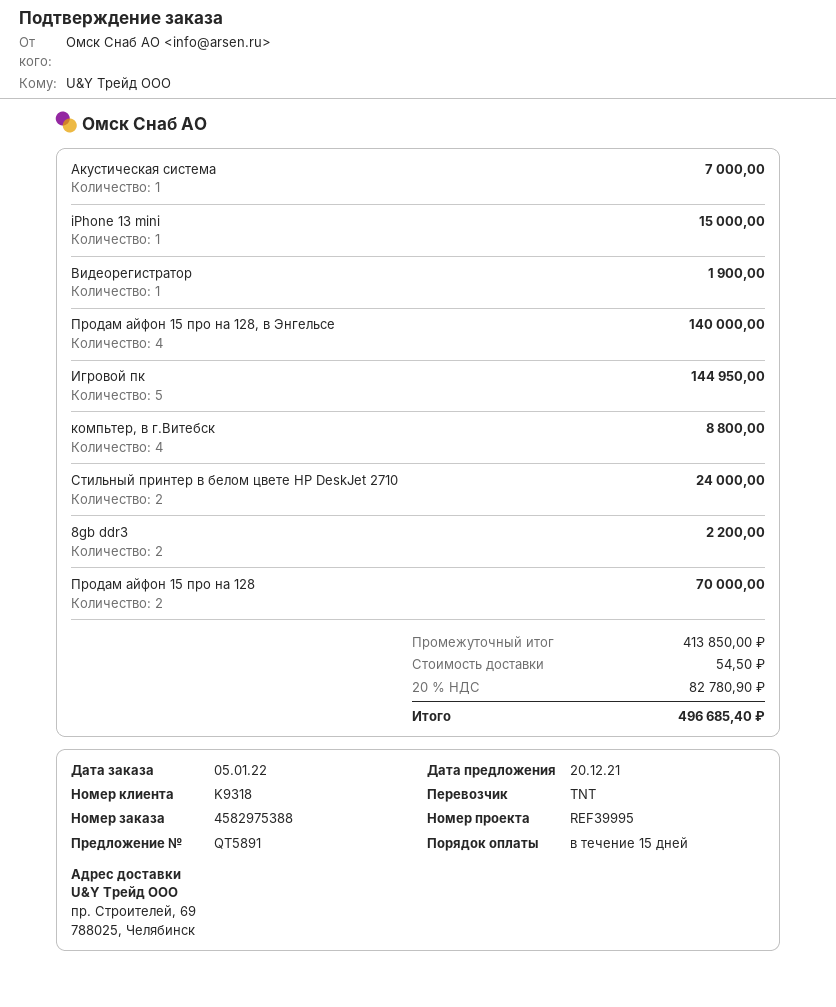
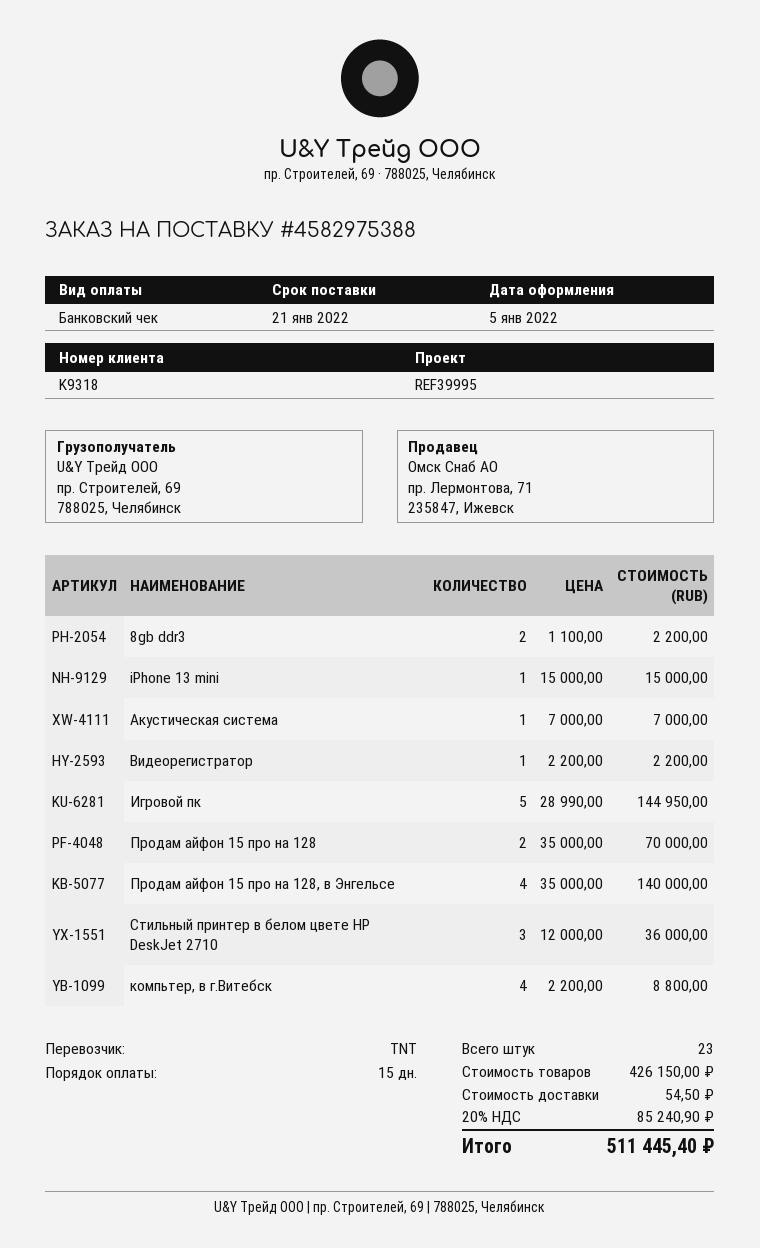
Видеорегистратор: 1 for 1900.00 -> 1 for 2200.00
Стильный принтер в белом цвете HP DeskJet 2710: 2 for 24000.00 -> 3 for 36000.00
subtotal: 413850.00 -> 426150.00
tax: 20% = 82780.90 -> 20% = 85240.90
total: 496685.40 -> 511445.40

